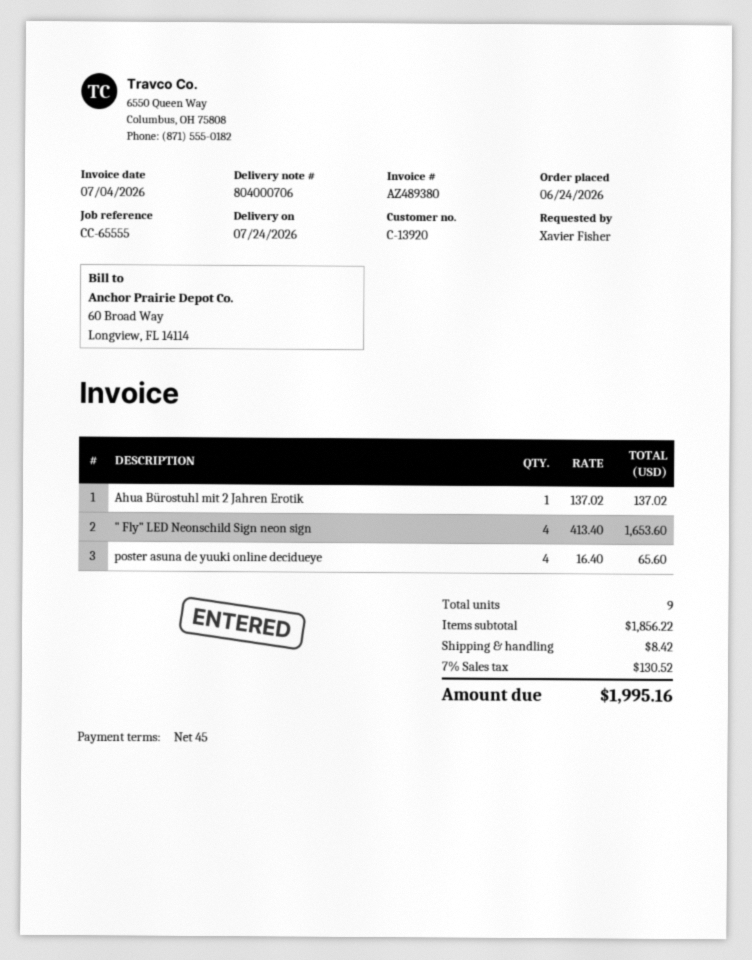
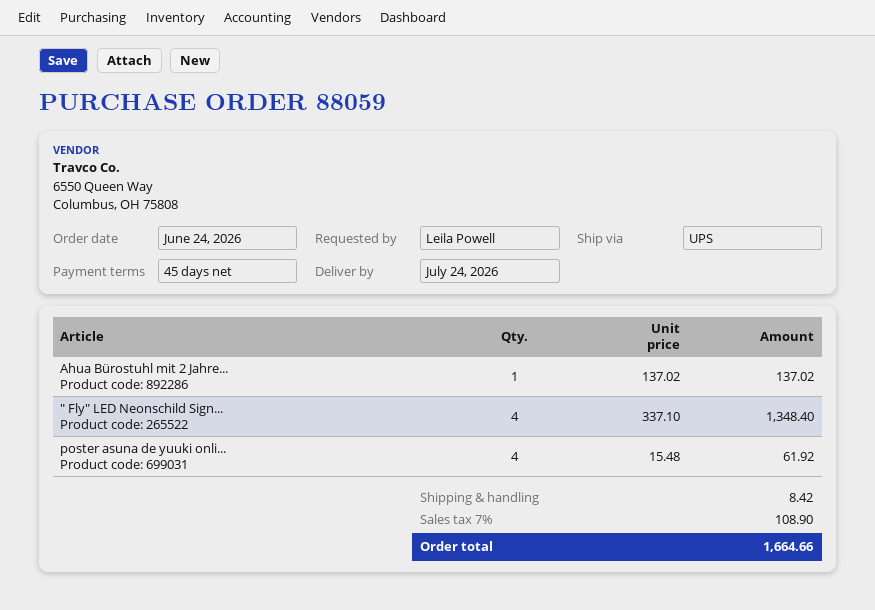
ordered by: Xavier Fisher -> Leila Powell
" Fly" LED Neonschild Sign neon sign: 4 x 413.40 = 1653.60 -> 4 x 337.10 = 1348.40
poster asuna de yuuki online decidueye: 4 x 16.40 = 65.60 -> 4 x 15.48 = 61.92
tax: 7% = 130.52 -> 7% = 108.90
total: 1995.16 -> 1664.66

